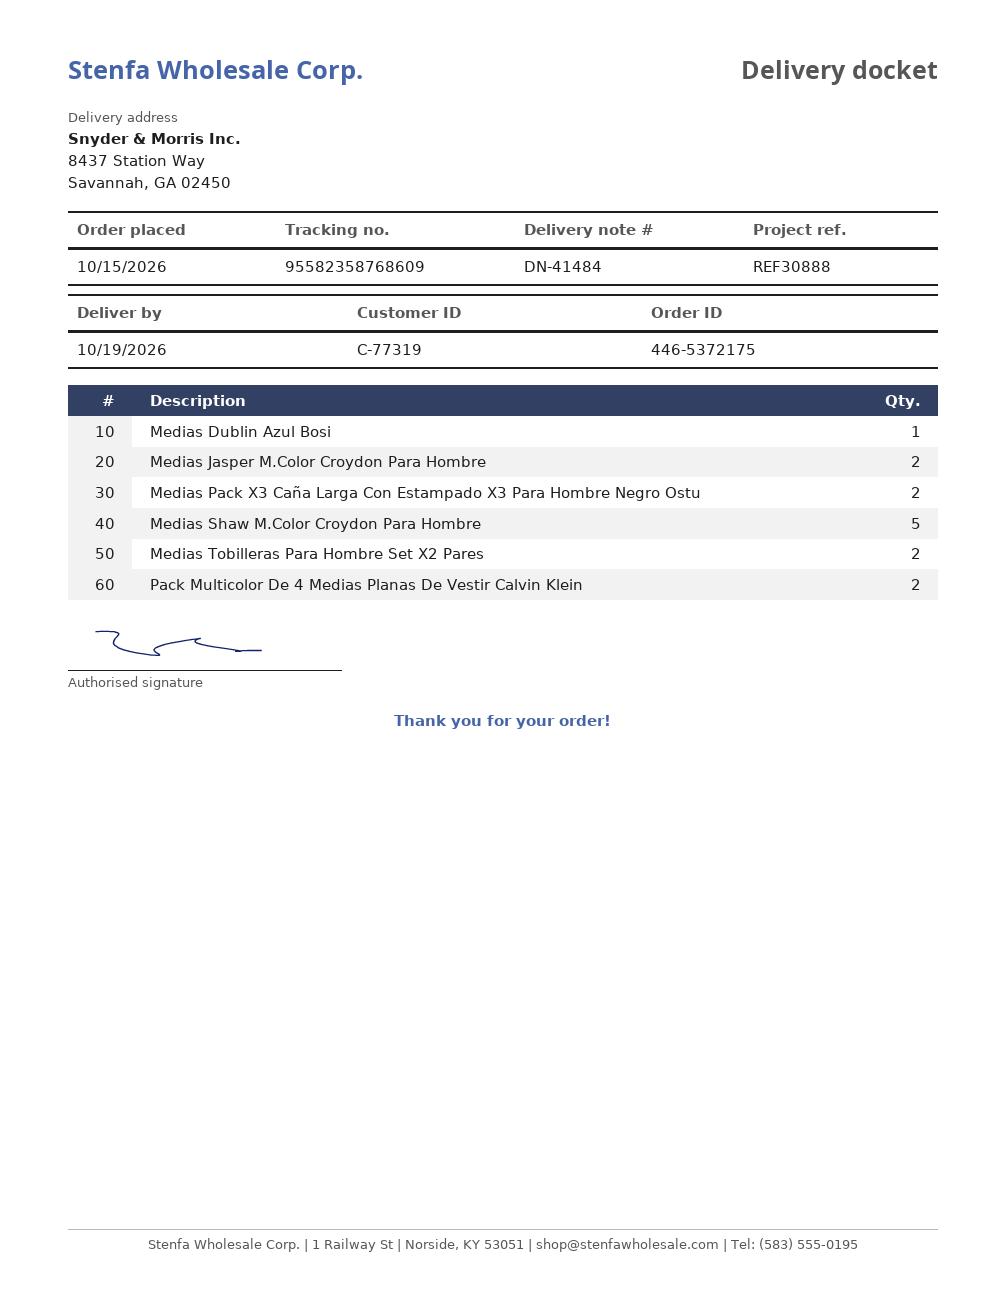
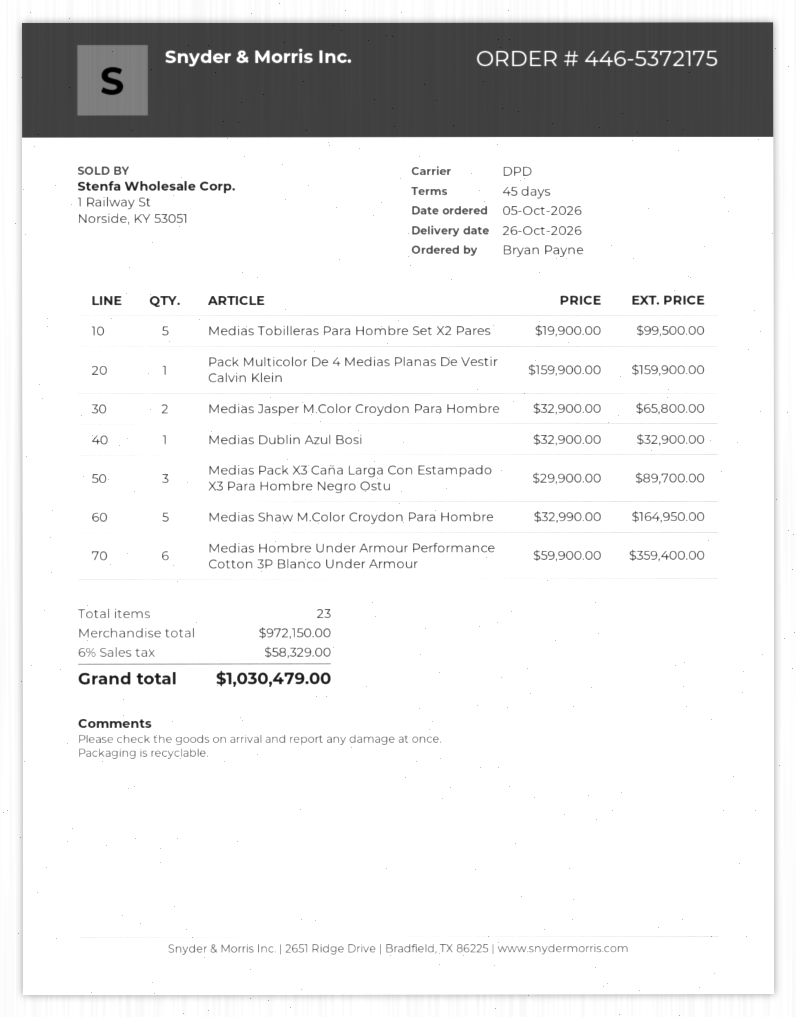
order date: 2026-10-15 -> 2026-10-05
delivery date: 2026-10-19 -> 2026-10-26
Medias Pack X3 Caña Larga Con Estampado X3 Para Hombre Negro Ostu: 2 -> 3
Medias Tobilleras Para Hombre Set X2 Pares: 2 -> 5
Pack Multicolor De 4 Medias Planas De Vestir Calvin Klein: 2 -> 1
Medias Hombre Under Armour Performance Cotton 3P Blanco Under Armour: none -> 6

